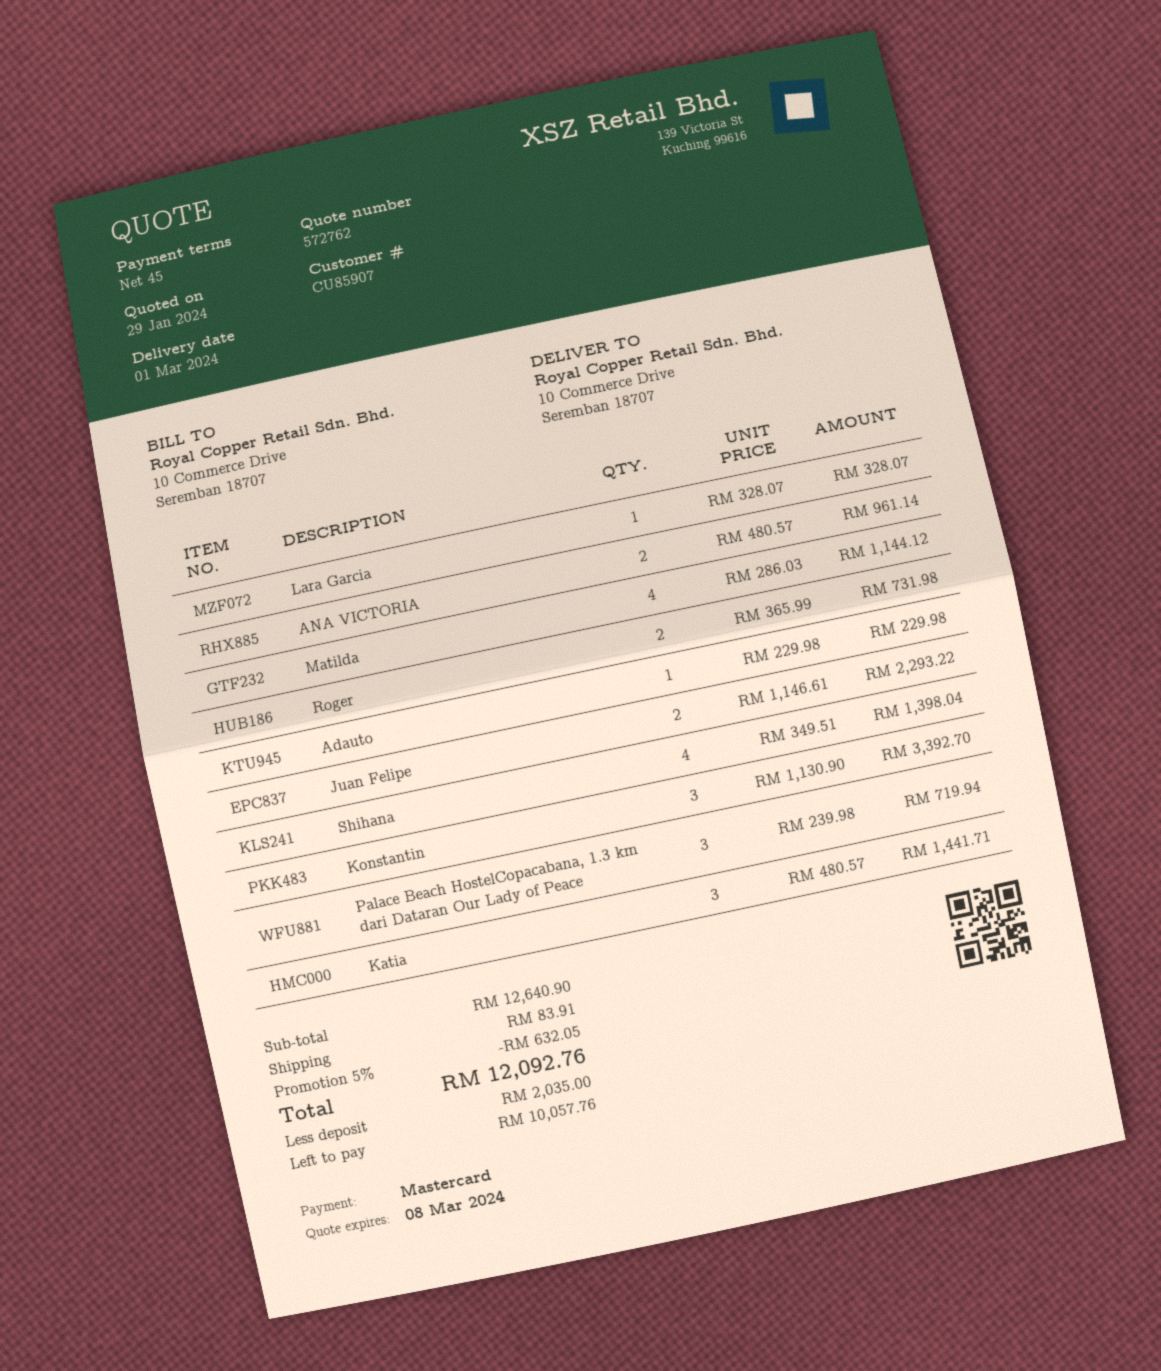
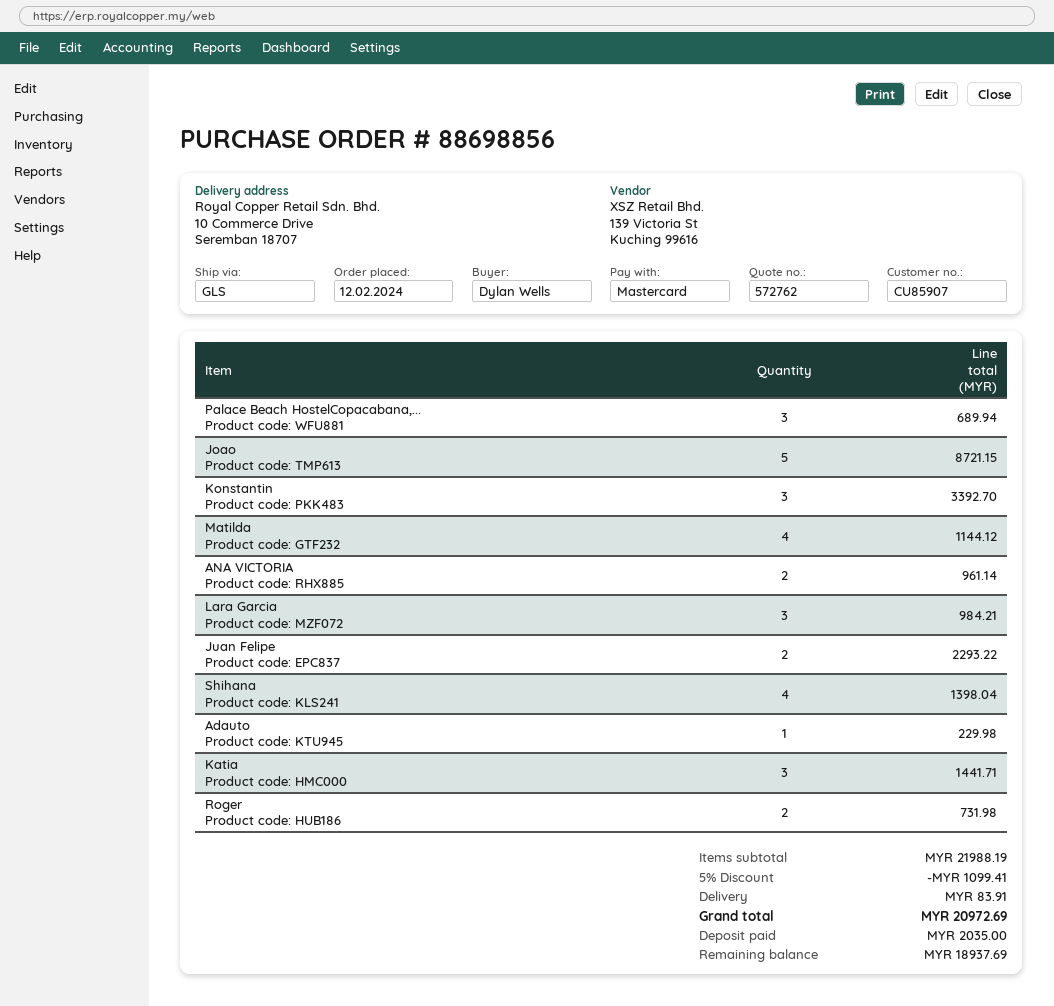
Lara Garcia: 1 for 328.07 -> 3 for 984.21
Palace Beach HostelCopacabana, 1.3 km dari Dataran Our Lady of Peace: 3 for 719.94 -> 3 for 689.94
Joao: none -> 5 for 8721.15
subtotal: 12640.90 -> 21988.19
discount: 5% = 632.05 -> 5% = 1099.41
total: 12092.76 -> 20972.69
balance: 10057.76 -> 18937.69

